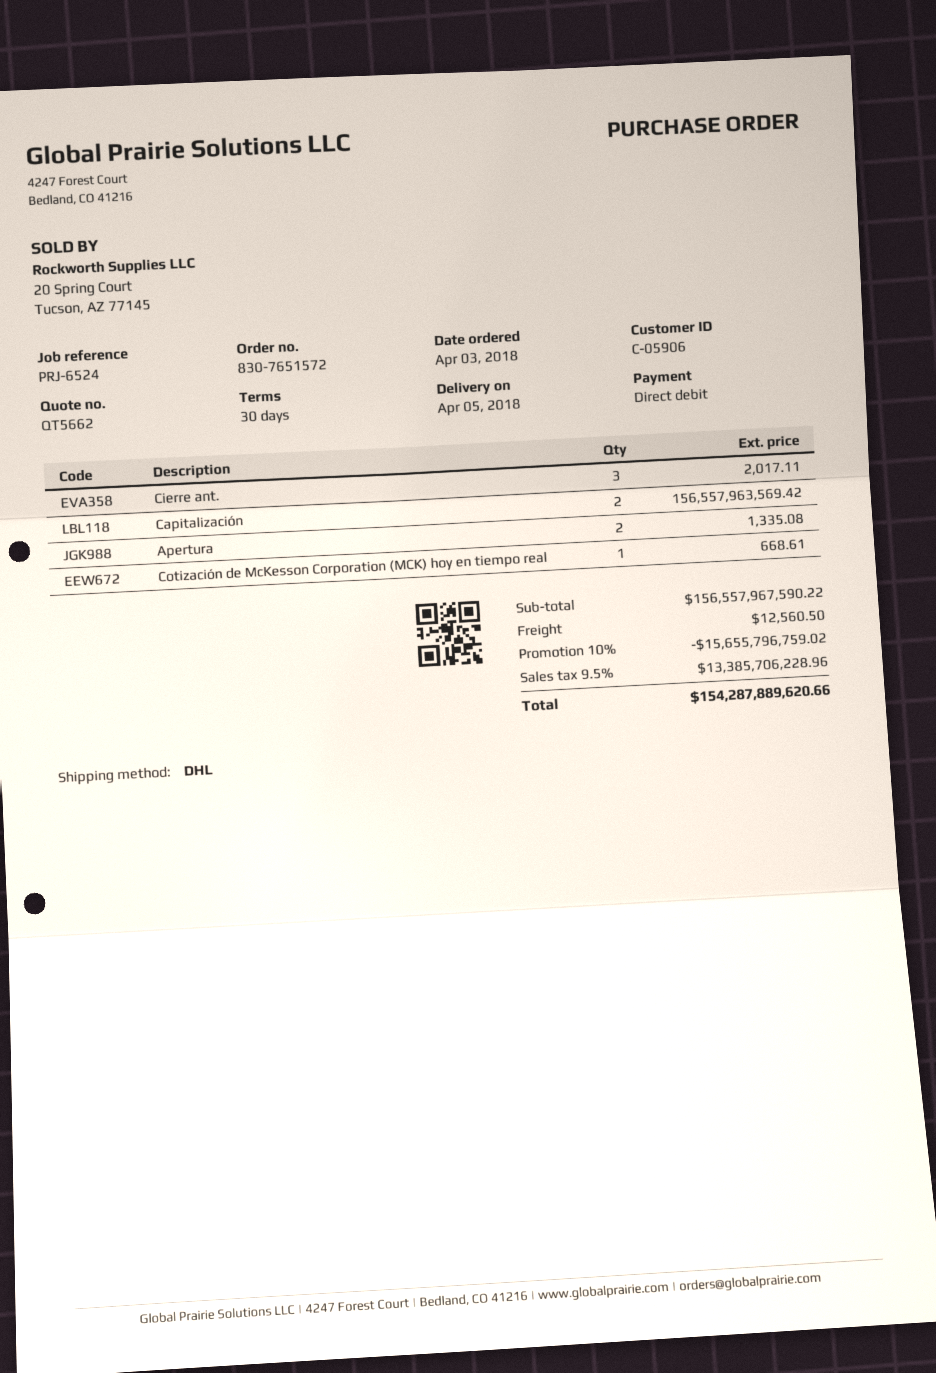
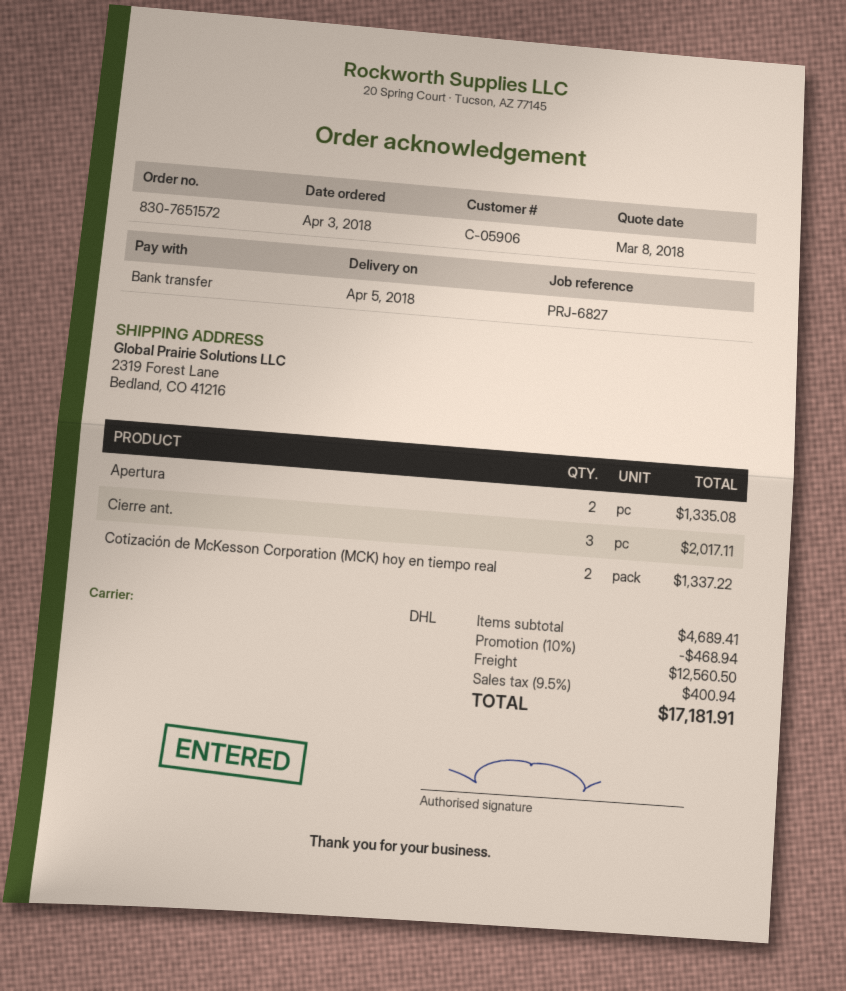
reference: PRJ-6524 -> PRJ-6827
payment method: direct debit -> bank transfer
Capitalización: 2 for 156557963569.42 -> none
Cotización de McKesson Corporation (MCK) hoy en tiempo real: 1 for 668.61 -> 2 for 1337.22
subtotal: 156557967590.22 -> 4689.41
discount: 10% = 15655796759.02 -> 10% = 468.94
tax: 9.5% = 13385706228.96 -> 9.5% = 400.94
total: 154287889620.66 -> 17181.91

